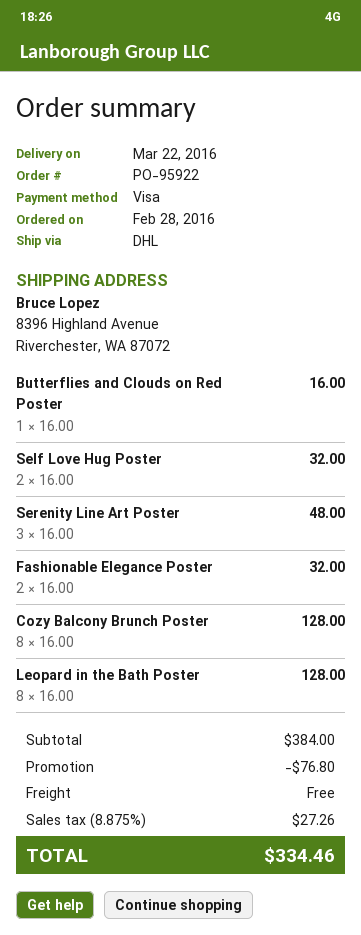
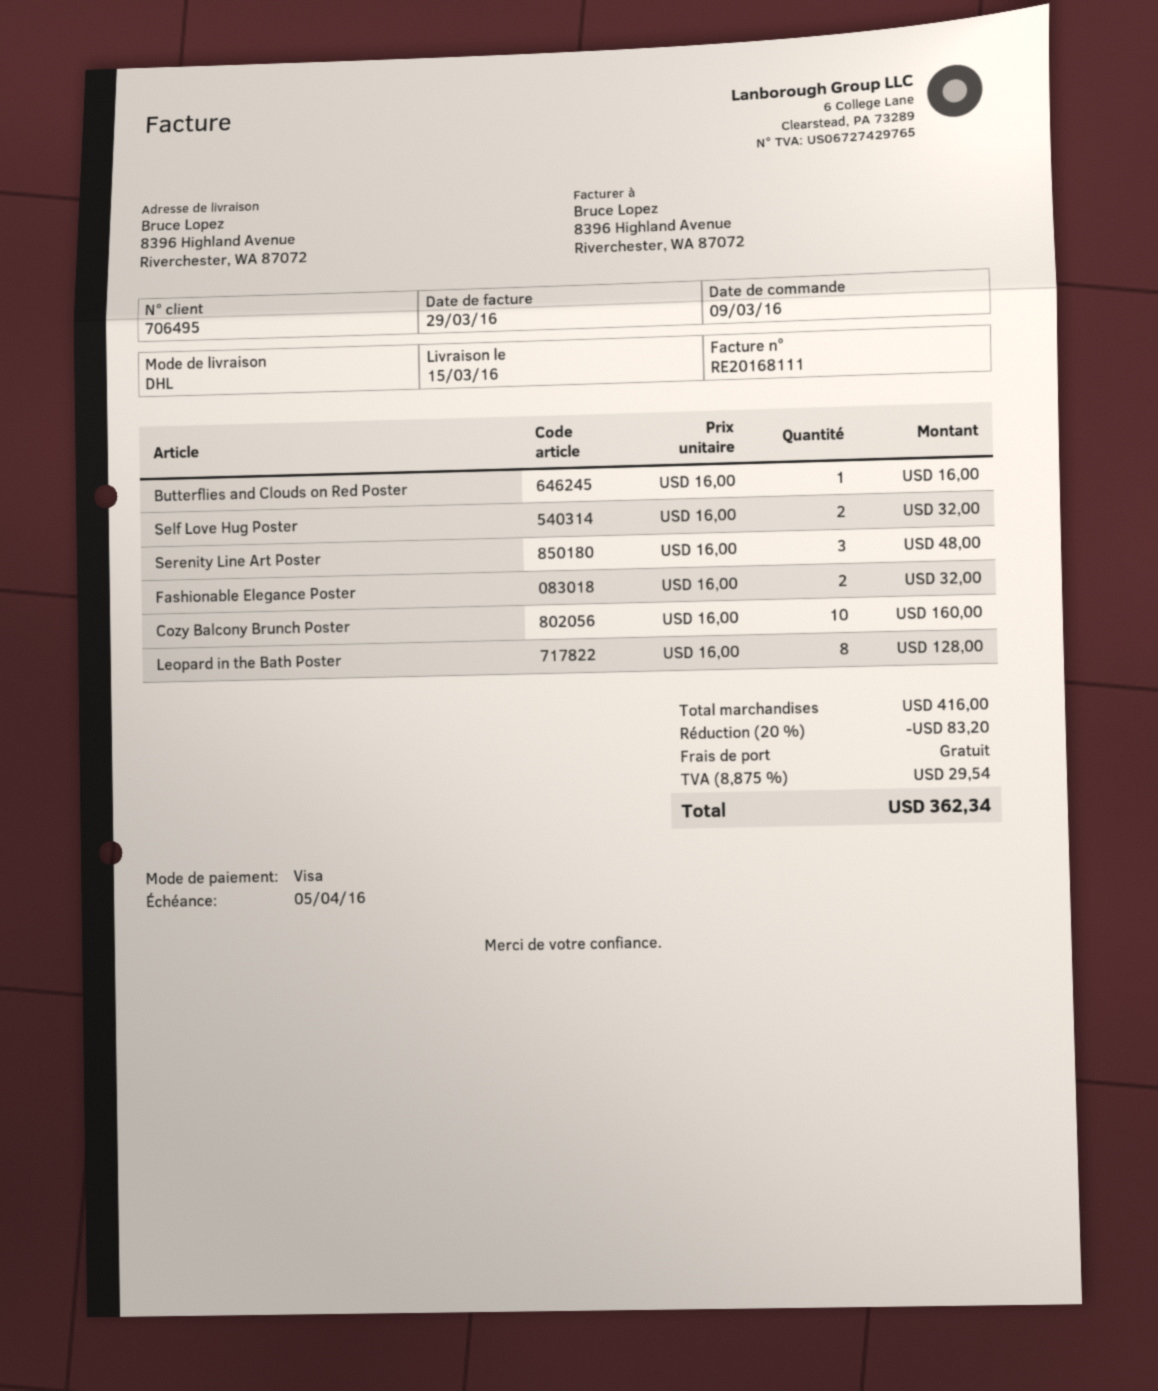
order date: 2016-02-28 -> 2016-03-09
delivery date: 2016-03-22 -> 2016-03-15
Cozy Balcony Brunch Poster: 8 x 16.00 = 128.00 -> 10 x 16.00 = 160.00
subtotal: 384.00 -> 416.00
discount: 76.80 -> 83.20
tax: 8.875% = 27.26 -> 8.875% = 29.54
total: 334.46 -> 362.34

